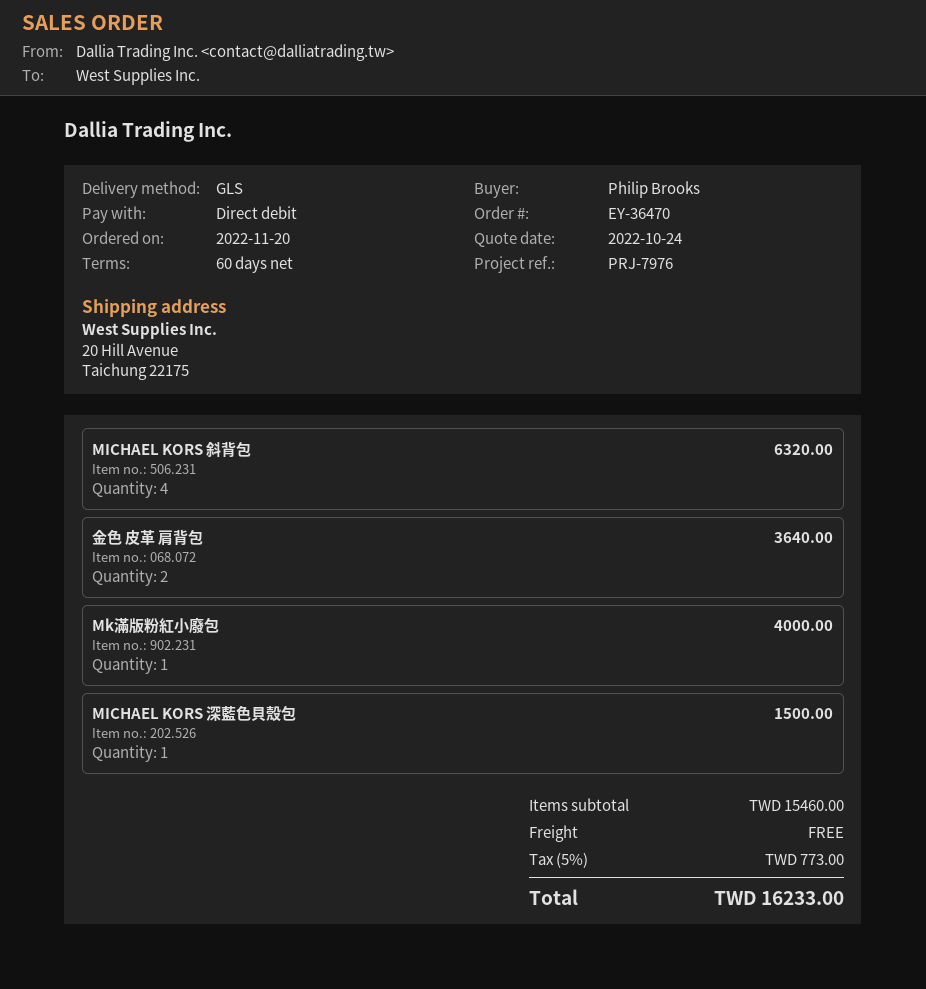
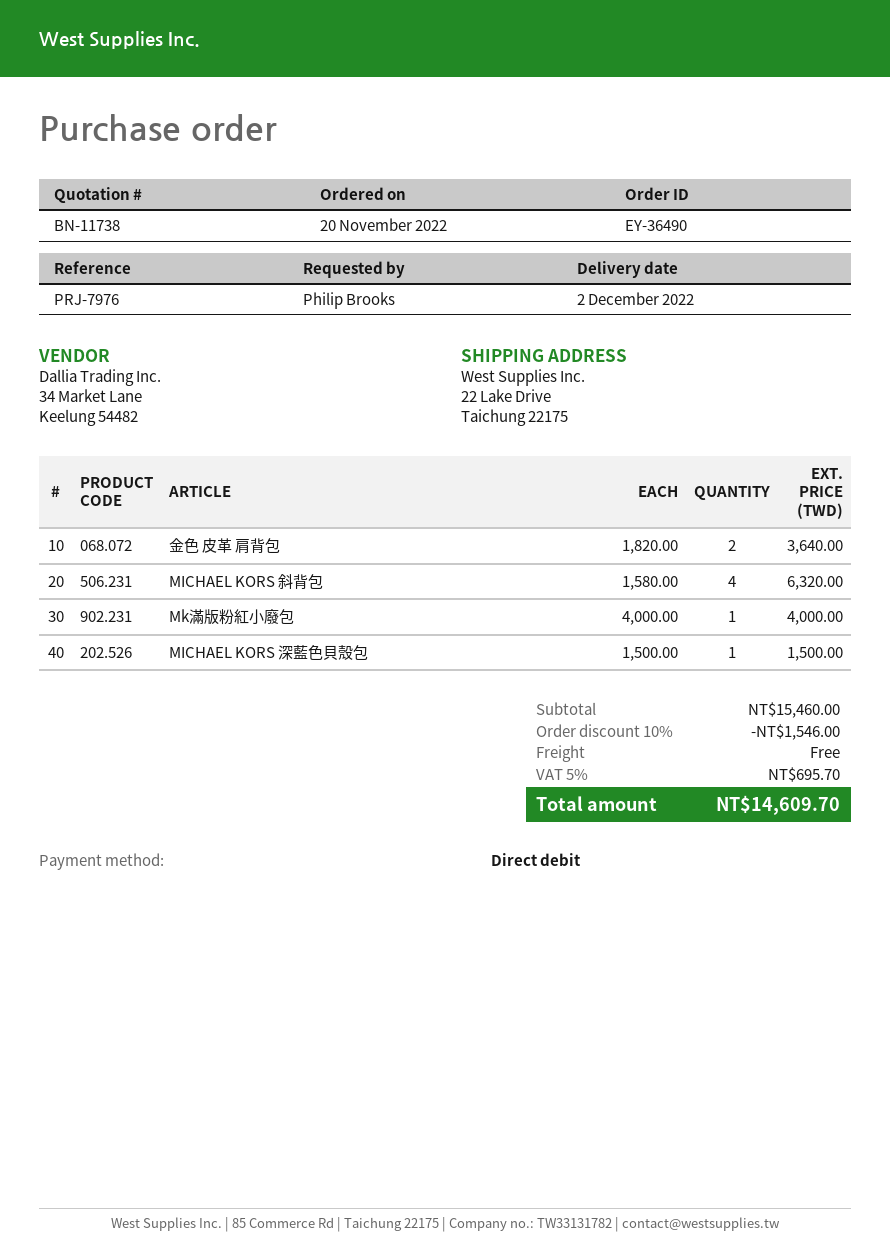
order number: EY-36470 -> EY-36490
ship to: 20 Hill Avenue, Taichung 22175 -> 22 Lake Drive, Taichung 22175
discount: none -> 10% = 1546.00
tax: 5% = 773.00 -> 5% = 695.70
total: 16233.00 -> 14609.70

